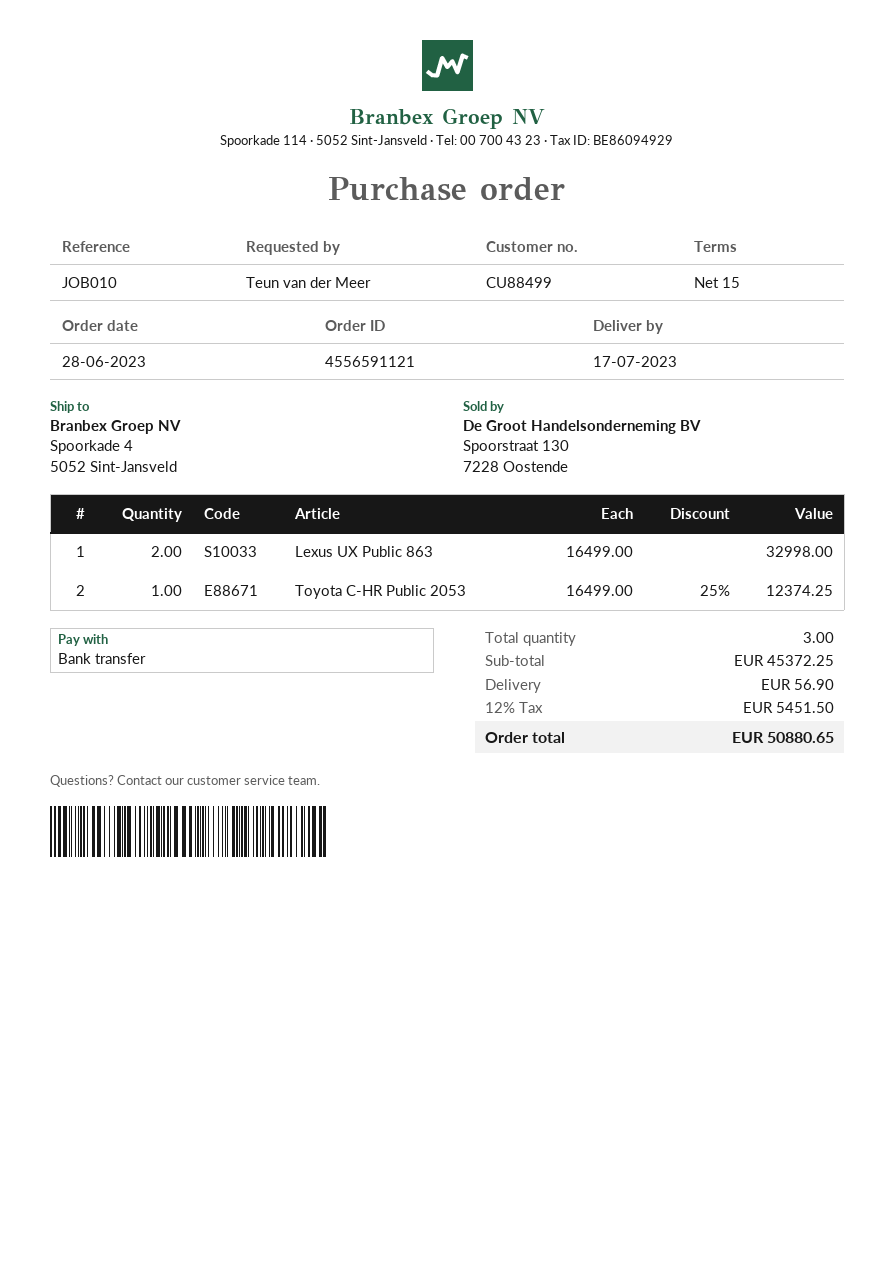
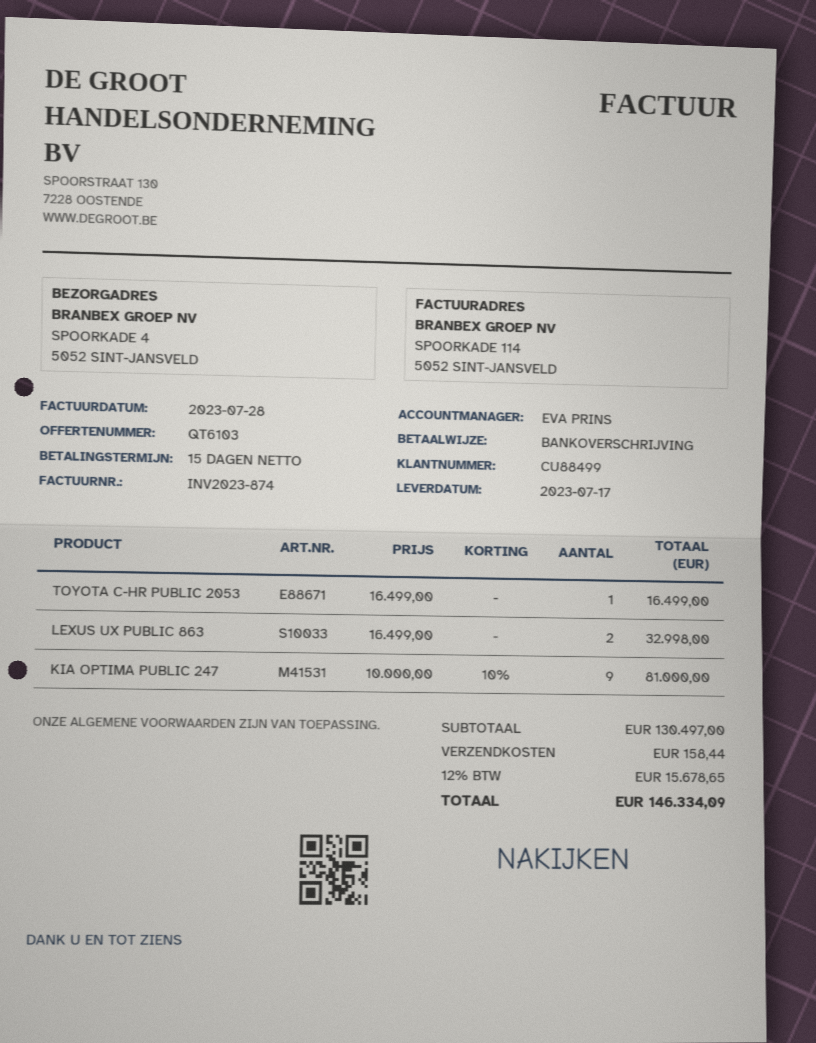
Toyota C-HR Public 2053: 1 x 16499.00 - 25% = 12374.25 -> 1 x 16499.00 = 16499.00
KIA OPTIMA PUBLIC 247: none -> 9 x 10000.00 - 10% = 81000.00
subtotal: 45372.25 -> 130497.00
shipping: 56.90 -> 158.44
tax: 12% = 5451.50 -> 12% = 15678.65
total: 50880.65 -> 146334.09

